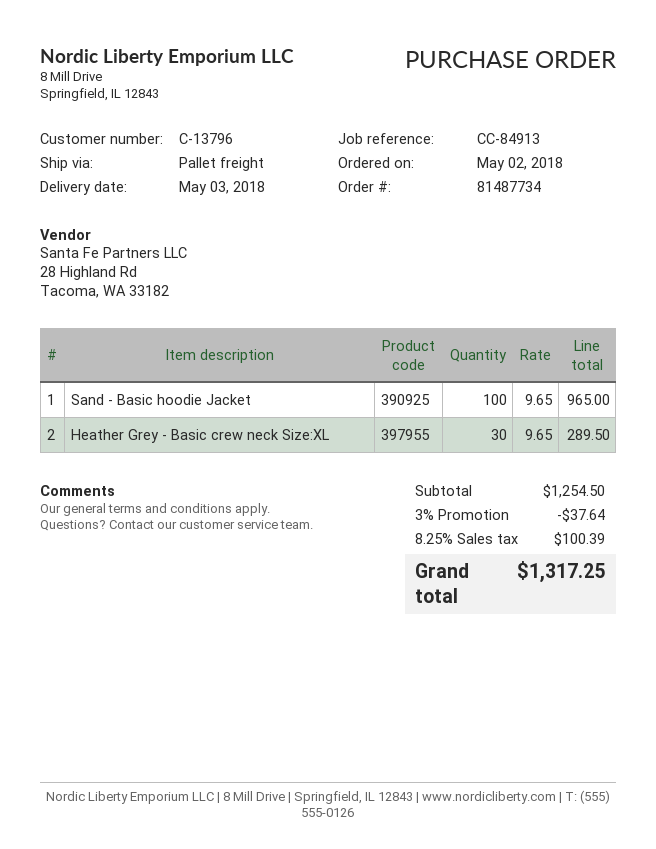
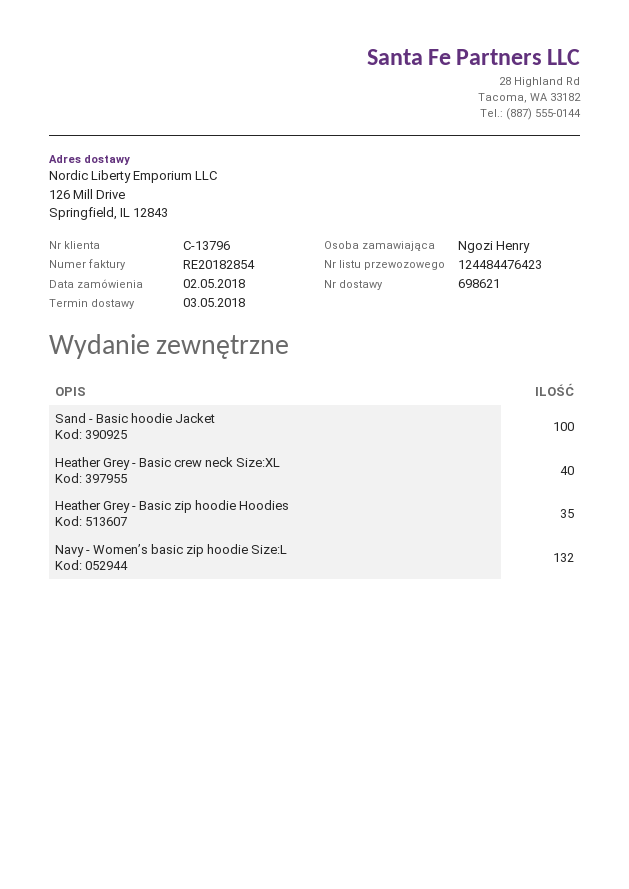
Heather Grey - Basic crew neck Size:XL: 30 -> 40
Heather Grey - Basic zip hoodie Hoodies: none -> 35
Navy - Women’s basic zip hoodie Size:L: none -> 132

